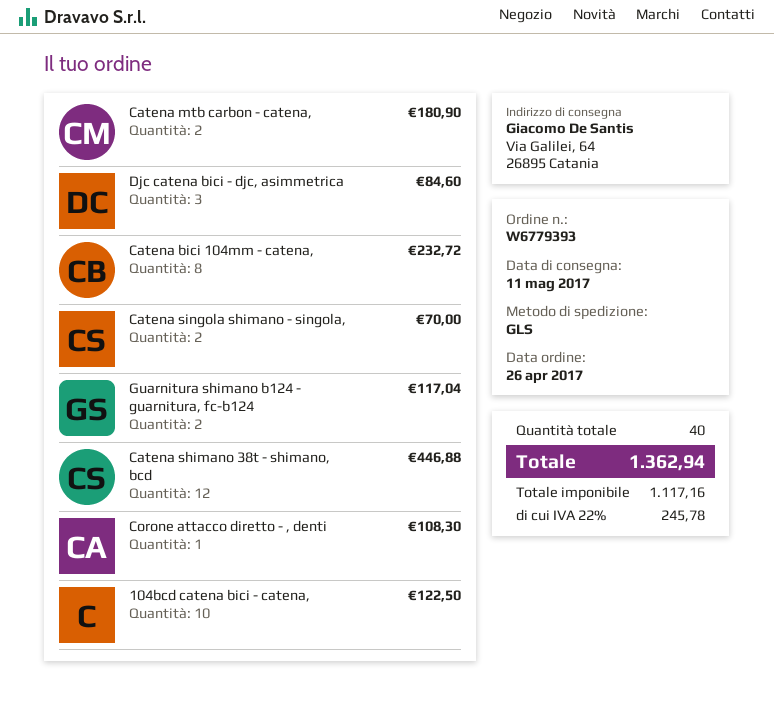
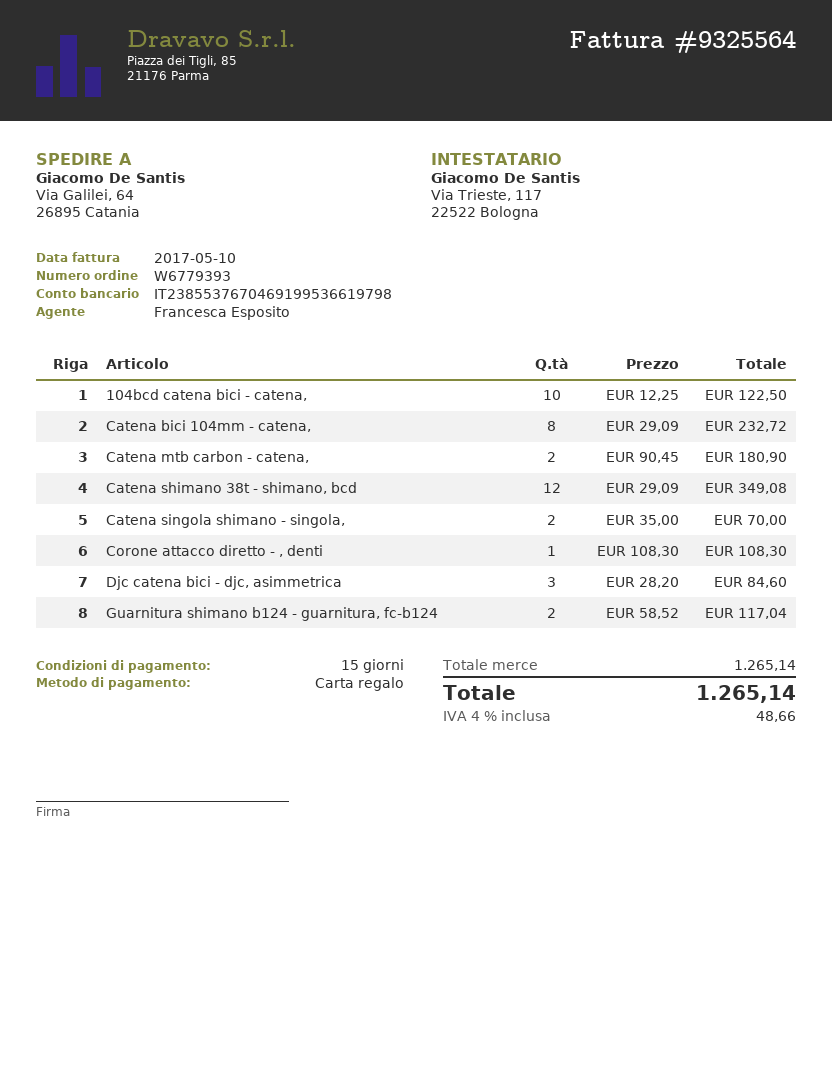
Catena shimano 38t - shimano, bcd: 12 for 446.88 -> 12 for 349.08
tax: 22% = 245.78 -> 4% = 48.66
total: 1362.94 -> 1265.14

